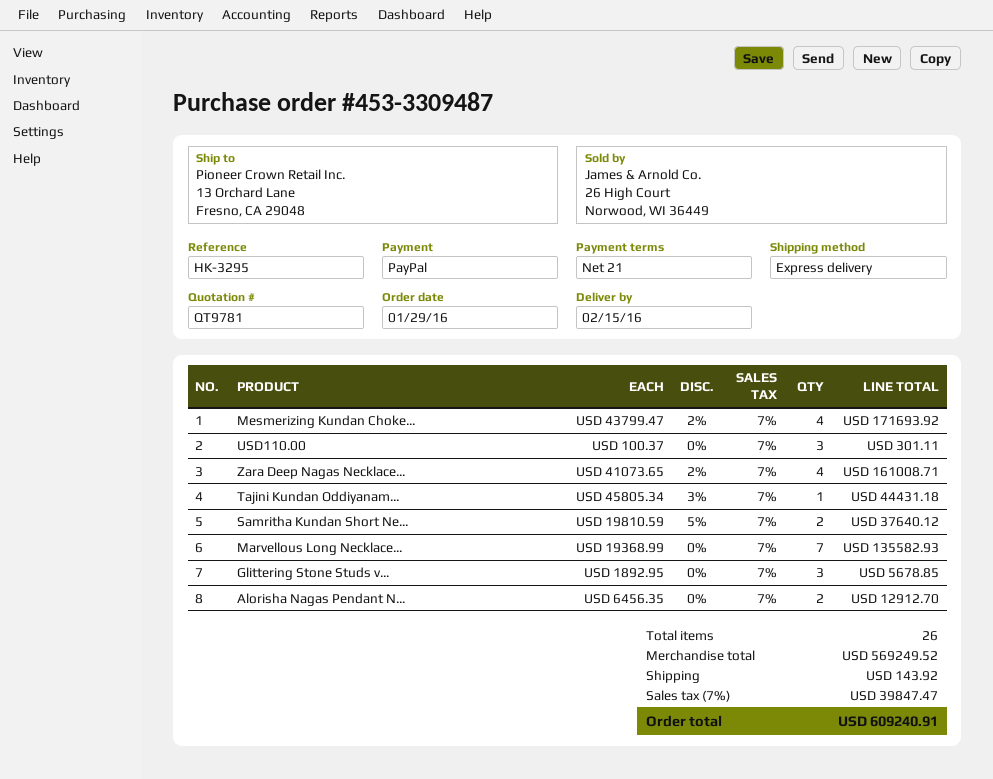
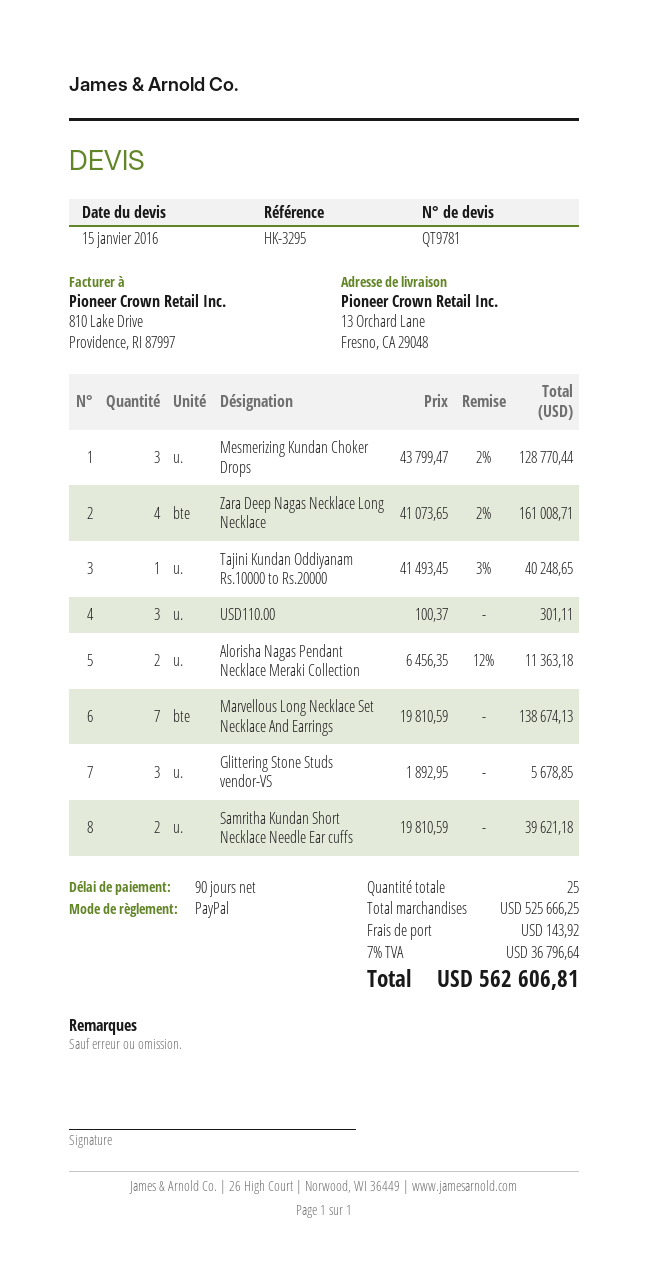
payment terms: 21 days -> 90 days
Mesmerizing Kundan Choke...: 4 x 43799.47 - 2% = 171693.92 -> 3 x 43799.47 - 2% = 128770.44
Tajini Kundan Oddiyanam...: 1 x 45805.34 - 3% = 44431.18 -> 1 x 41493.45 - 3% = 40248.65
Samritha Kundan Short Ne...: 2 x 19810.59 - 5% = 37640.12 -> 2 x 19810.59 = 39621.18
Marvellous Long Necklace...: 7 x 19368.99 = 135582.93 -> 7 x 19810.59 = 138674.13
Alorisha Nagas Pendant N...: 2 x 6456.35 = 12912.70 -> 2 x 6456.35 - 12% = 11363.18
total quantity: 26 -> 25
subtotal: 569249.52 -> 525666.25
tax: 7% = 39847.47 -> 7% = 36796.64
total: 609240.91 -> 562606.81

